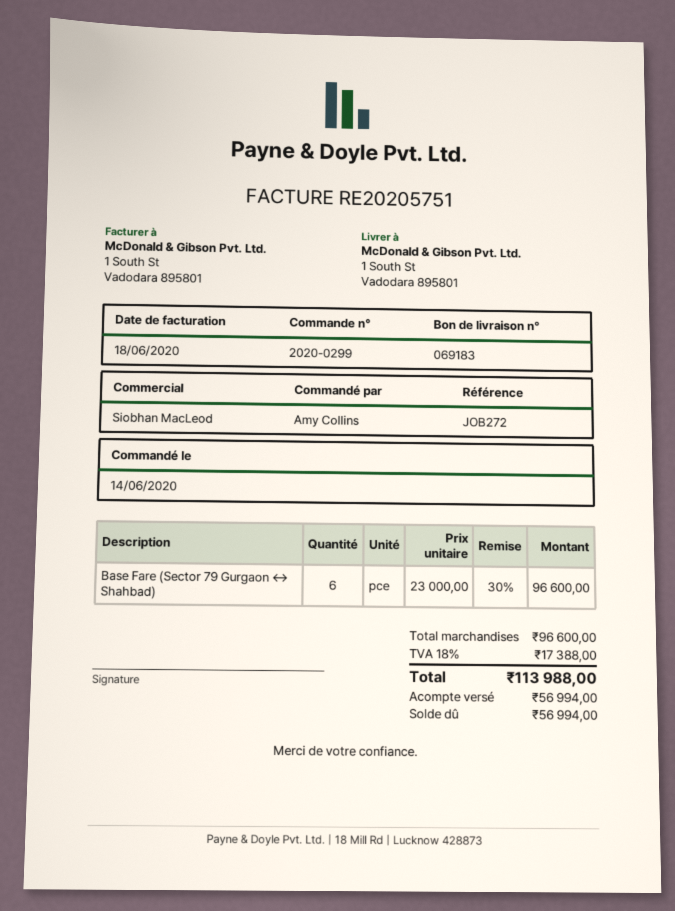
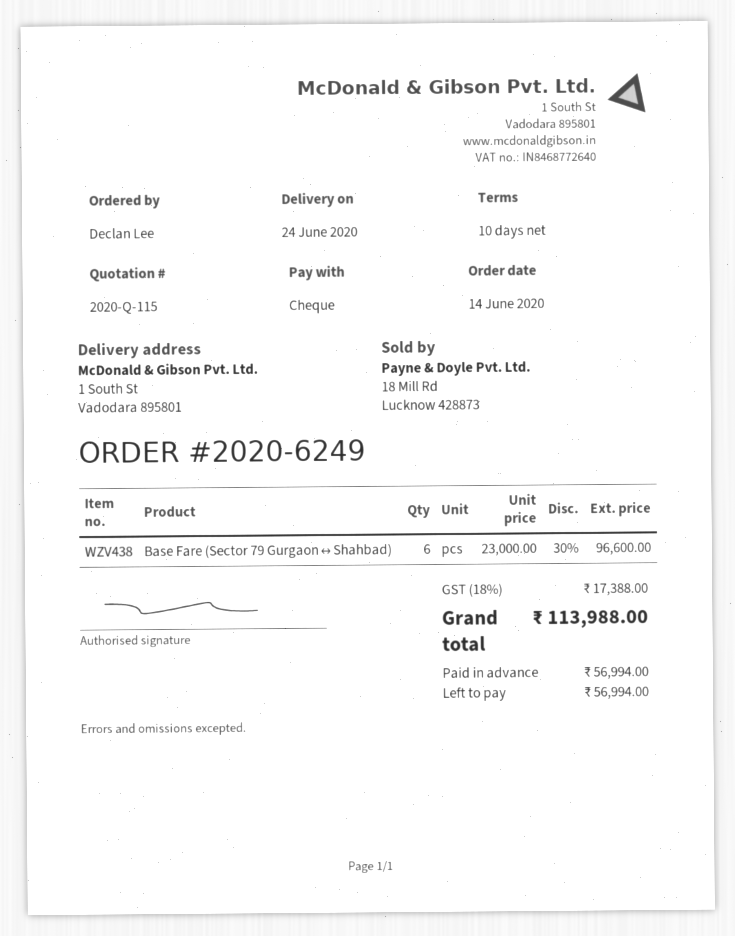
order number: 2020-0299 -> 2020-6249
ordered by: Amy Collins -> Declan Lee

